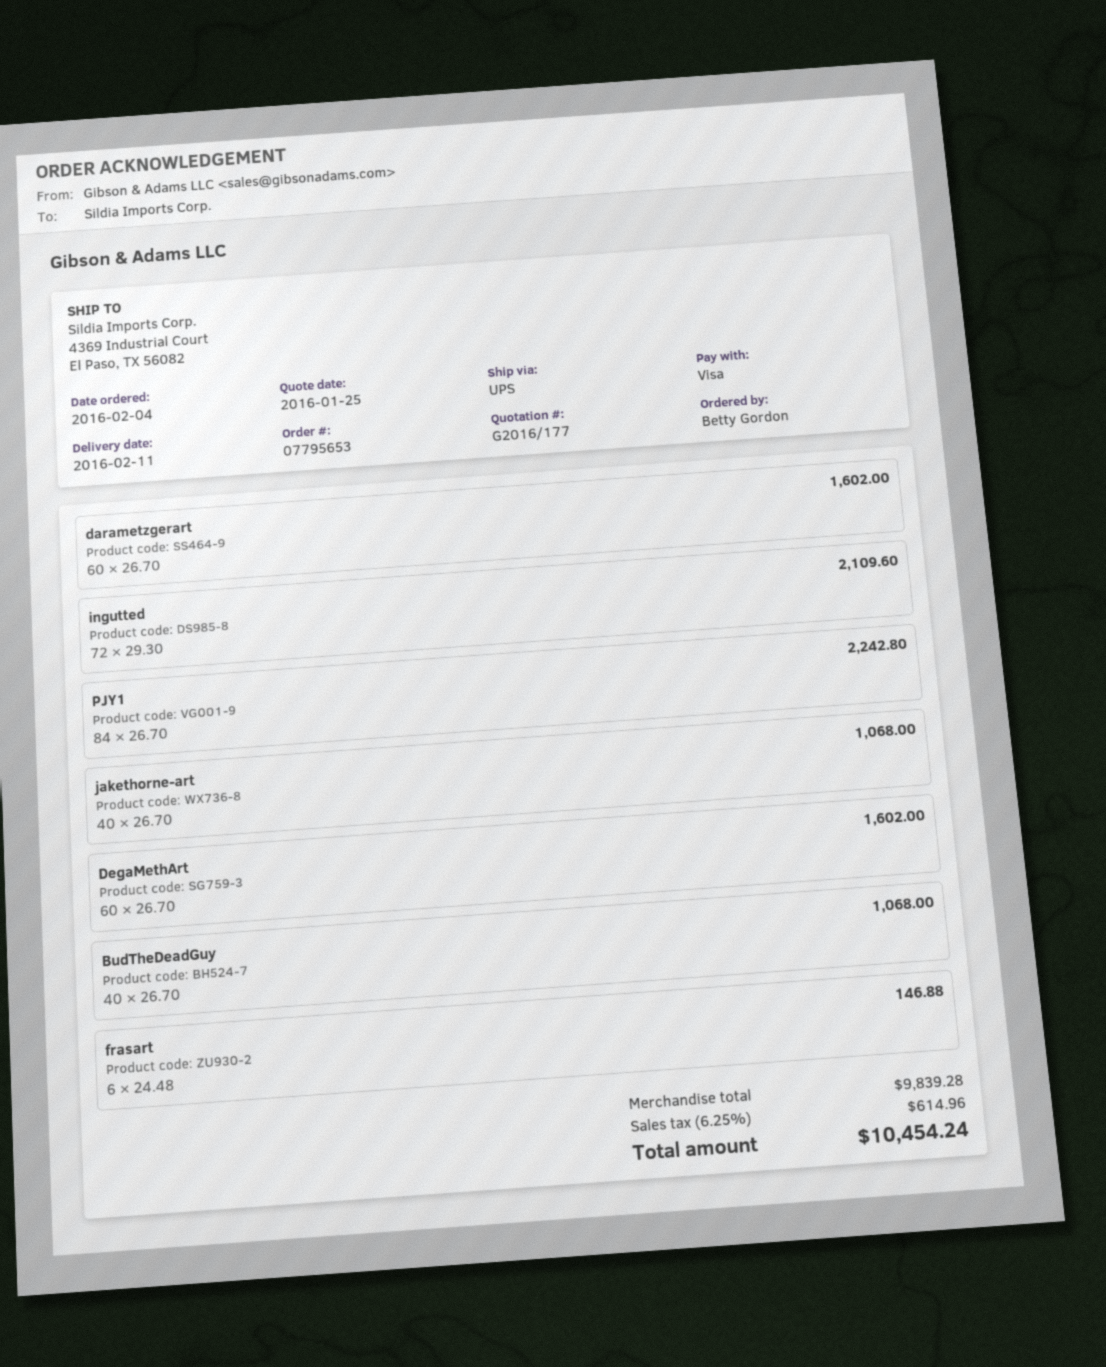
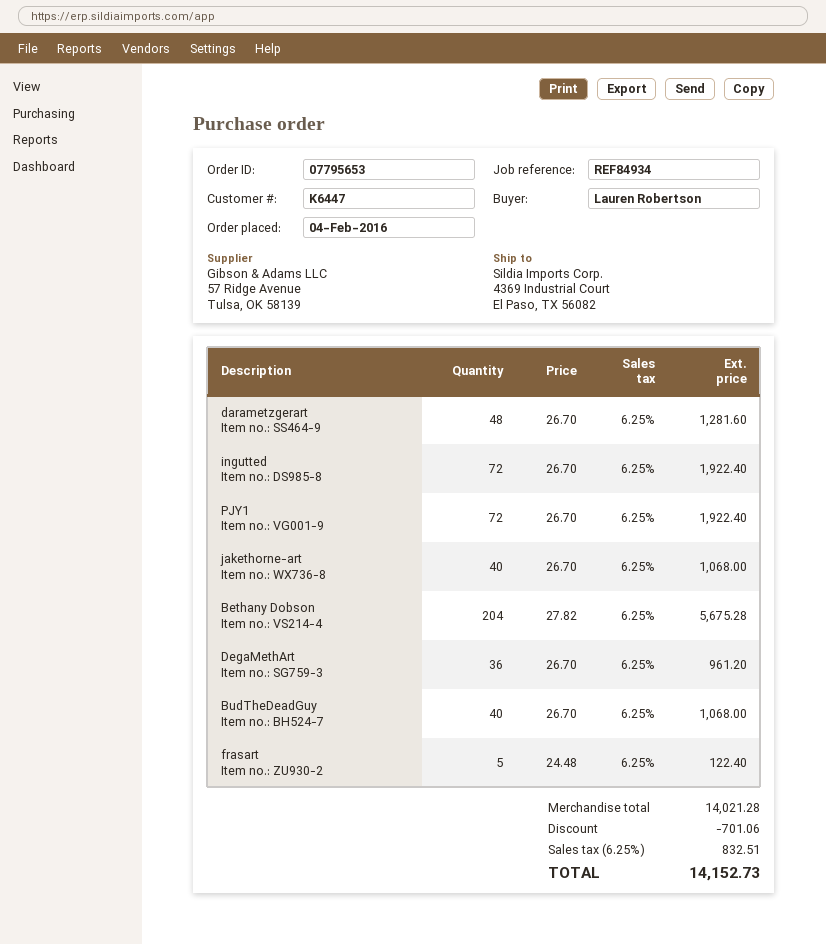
ordered by: Betty Gordon -> Lauren Robertson
darametzgerart: 60 x 26.70 = 1602.00 -> 48 x 26.70 = 1281.60
ingutted: 72 x 29.30 = 2109.60 -> 72 x 26.70 = 1922.40
PJY1: 84 x 26.70 = 2242.80 -> 72 x 26.70 = 1922.40
DegaMethArt: 60 x 26.70 = 1602.00 -> 36 x 26.70 = 961.20
frasart: 6 x 24.48 = 146.88 -> 5 x 24.48 = 122.40
Bethany Dobson: none -> 204 x 27.82 = 5675.28
subtotal: 9839.28 -> 14021.28
discount: none -> 701.06
tax: 6.25% = 614.96 -> 6.25% = 832.51
total: 10454.24 -> 14152.73

